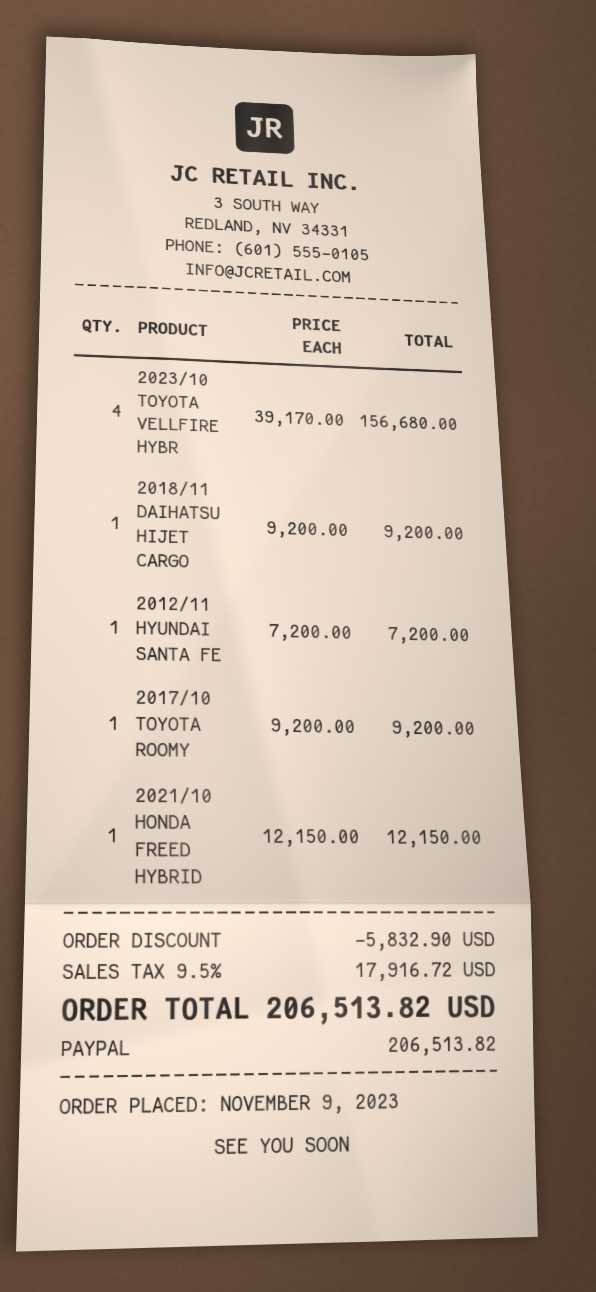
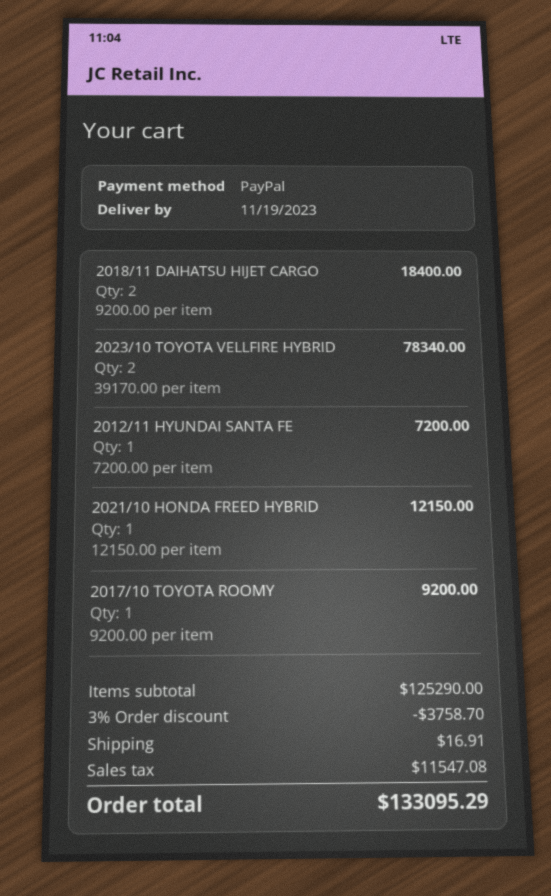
2023/10 TOYOTA VELLFIRE HYBR: 4 x 39170.00 = 156680.00 -> 2 x 39170.00 = 78340.00
2018/11 DAIHATSU HIJET CARGO: 1 x 9200.00 = 9200.00 -> 2 x 9200.00 = 18400.00
discount: 5832.90 -> 3758.70
shipping: none -> 16.91
tax: 17916.72 -> 11547.08
total: 206513.82 -> 133095.29

